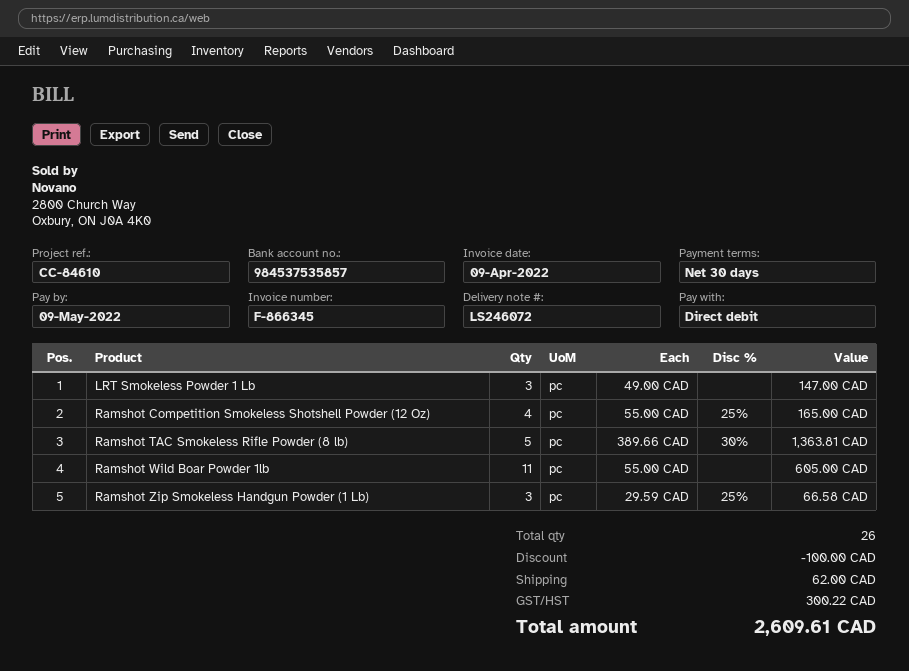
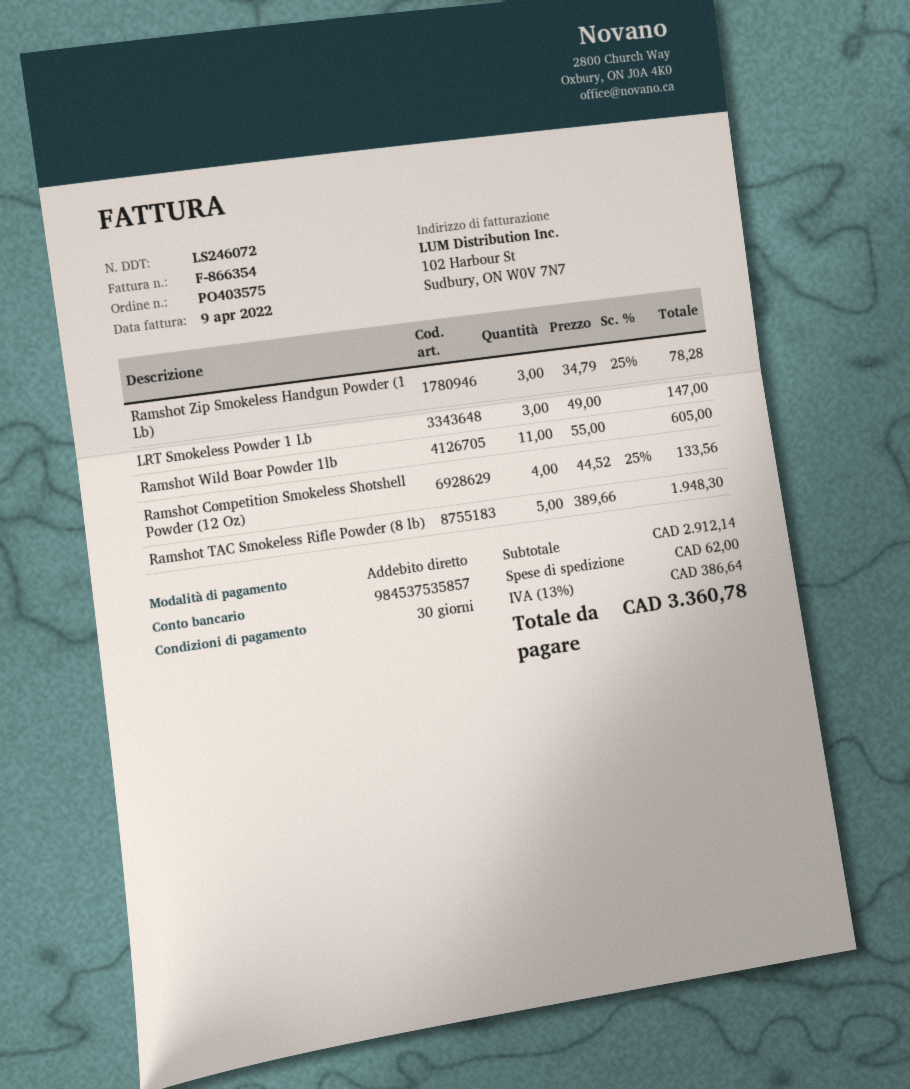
invoice number: F-866345 -> F-866354
Ramshot Competition Smokeless Shotshell Powder (12 Oz): 4 x 55.00 - 25% = 165.00 -> 4 x 44.52 - 25% = 133.56
Ramshot TAC Smokeless Rifle Powder (8 lb): 5 x 389.66 - 30% = 1363.81 -> 5 x 389.66 = 1948.30
Ramshot Zip Smokeless Handgun Powder (1 Lb): 3 x 29.59 - 25% = 66.58 -> 3 x 34.79 - 25% = 78.28
discount: 100.00 -> none
tax: 300.22 -> 386.64
total: 2609.61 -> 3360.78

